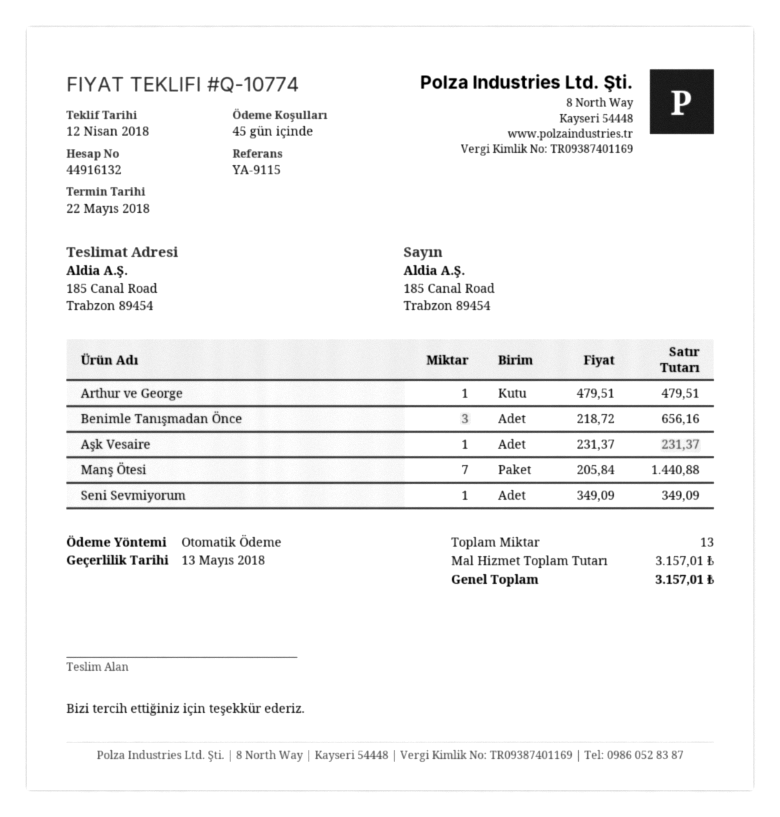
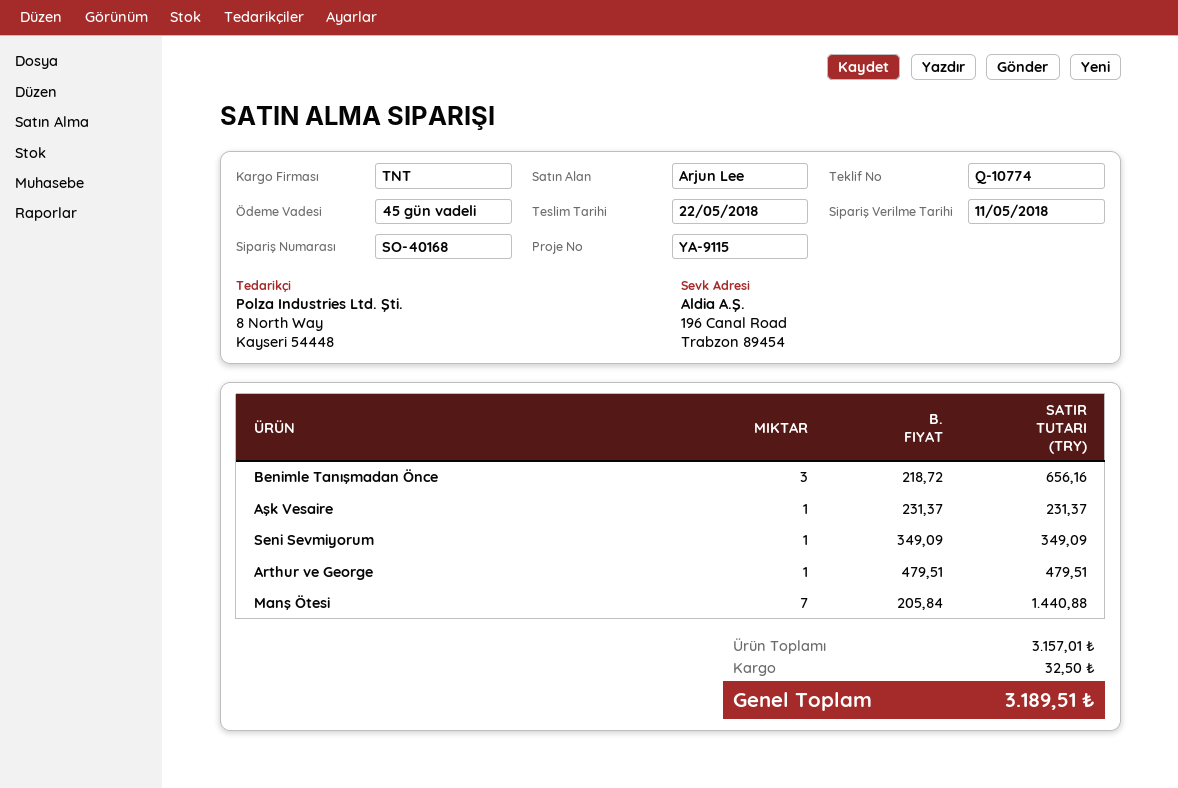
ship to: 185 Canal Road, Trabzon 89454 -> 196 Canal Road, Trabzon 89454
shipping: none -> 32.50
total: 3157.01 -> 3189.51

